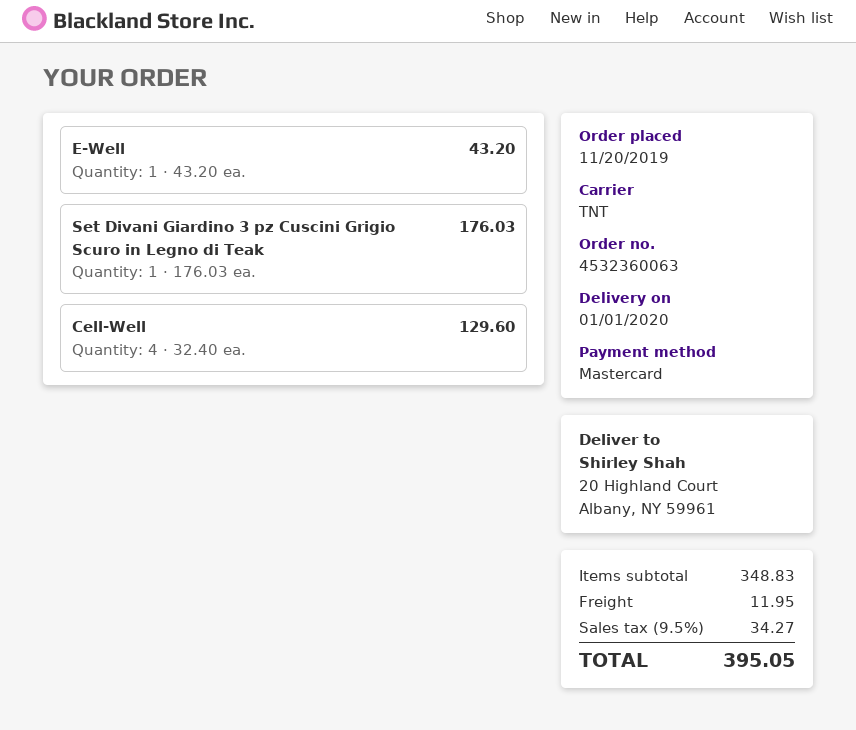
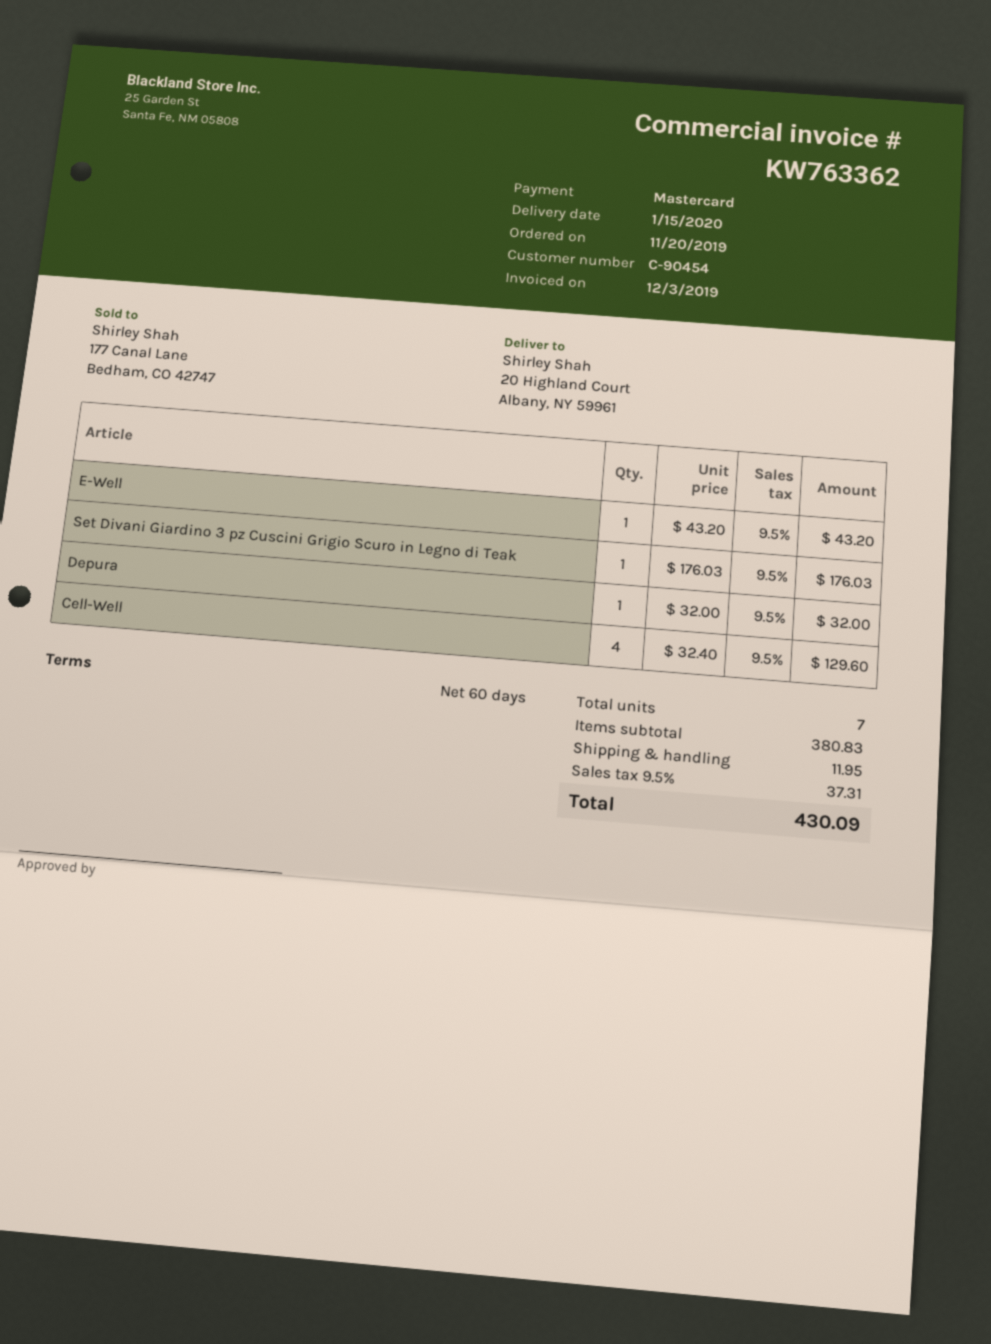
delivery date: 2020-01-01 -> 2020-01-15
Depura: none -> 1 x 32.00 = 32.00
subtotal: 348.83 -> 380.83
tax: 9.5% = 34.27 -> 9.5% = 37.31
total: 395.05 -> 430.09

